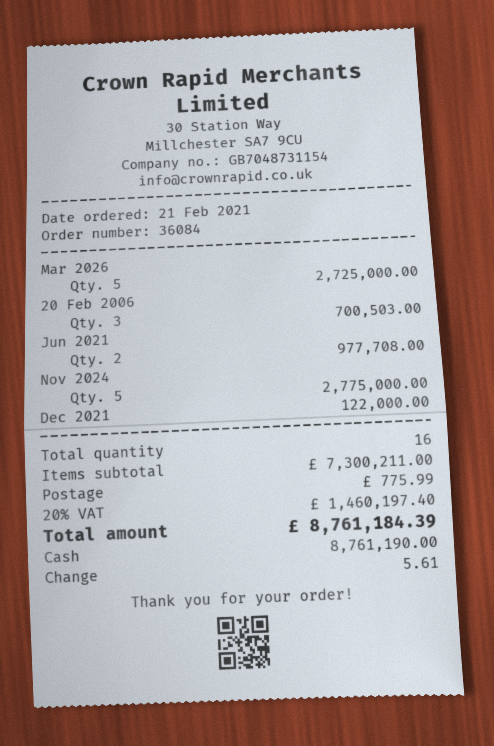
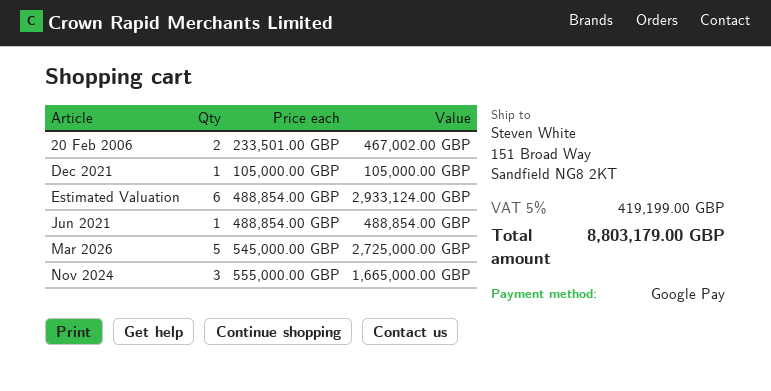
payment method: cash -> Google Pay
20 Feb 2006: 3 for 700503.00 -> 2 for 467002.00
Jun 2021: 2 for 977708.00 -> 1 for 488854.00
Nov 2024: 5 for 2775000.00 -> 3 for 1665000.00
Dec 2021: 1 for 122000.00 -> 1 for 105000.00
Estimated Valuation: none -> 6 for 2933124.00
shipping: 775.99 -> none
tax: 20% = 1460197.40 -> 5% = 419199.00
total: 8761184.39 -> 8803179.00

